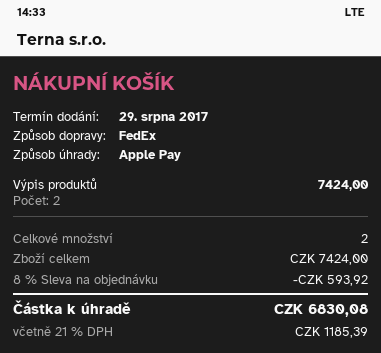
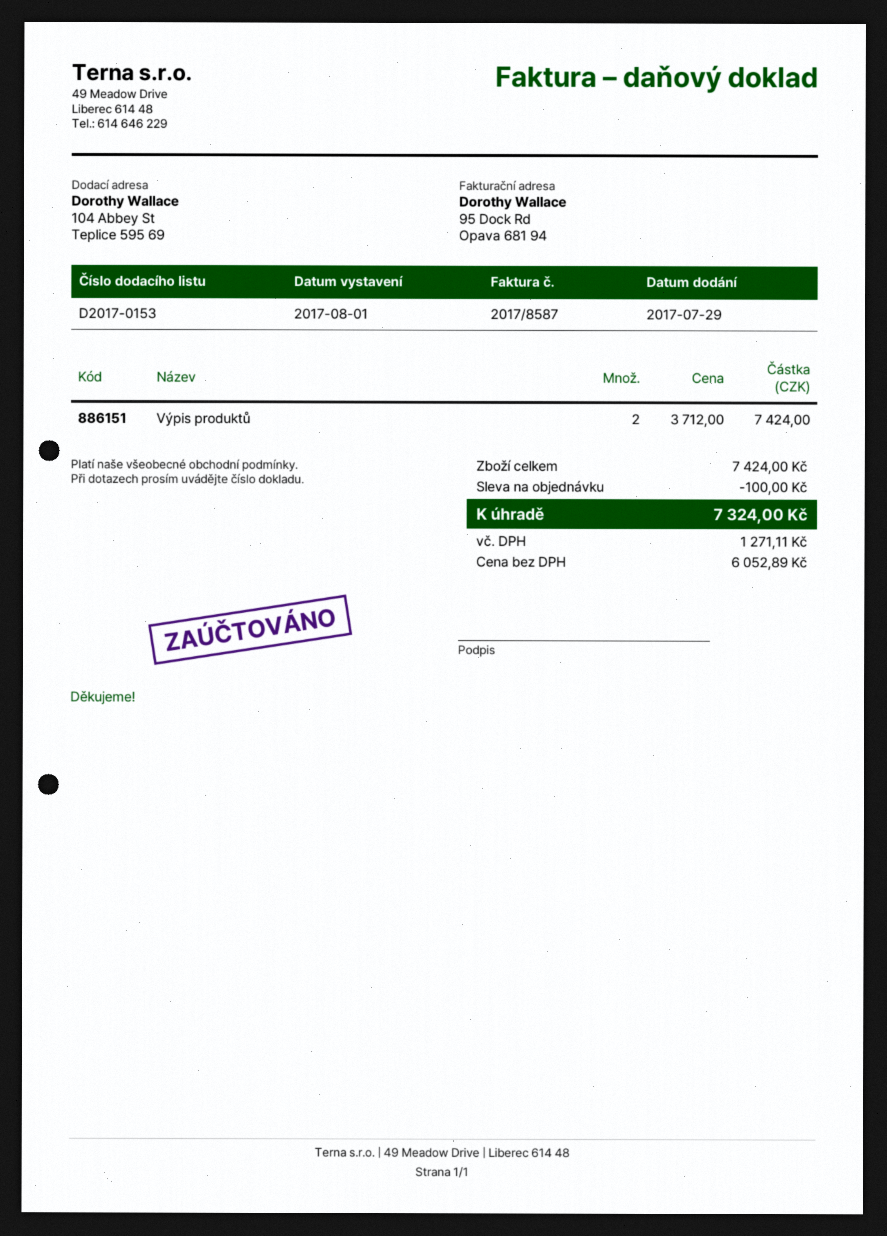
delivery date: 2017-08-29 -> 2017-07-29
discount: 593.92 -> 100.00
tax: 1185.39 -> 1271.11
total: 6830.08 -> 7324.00

